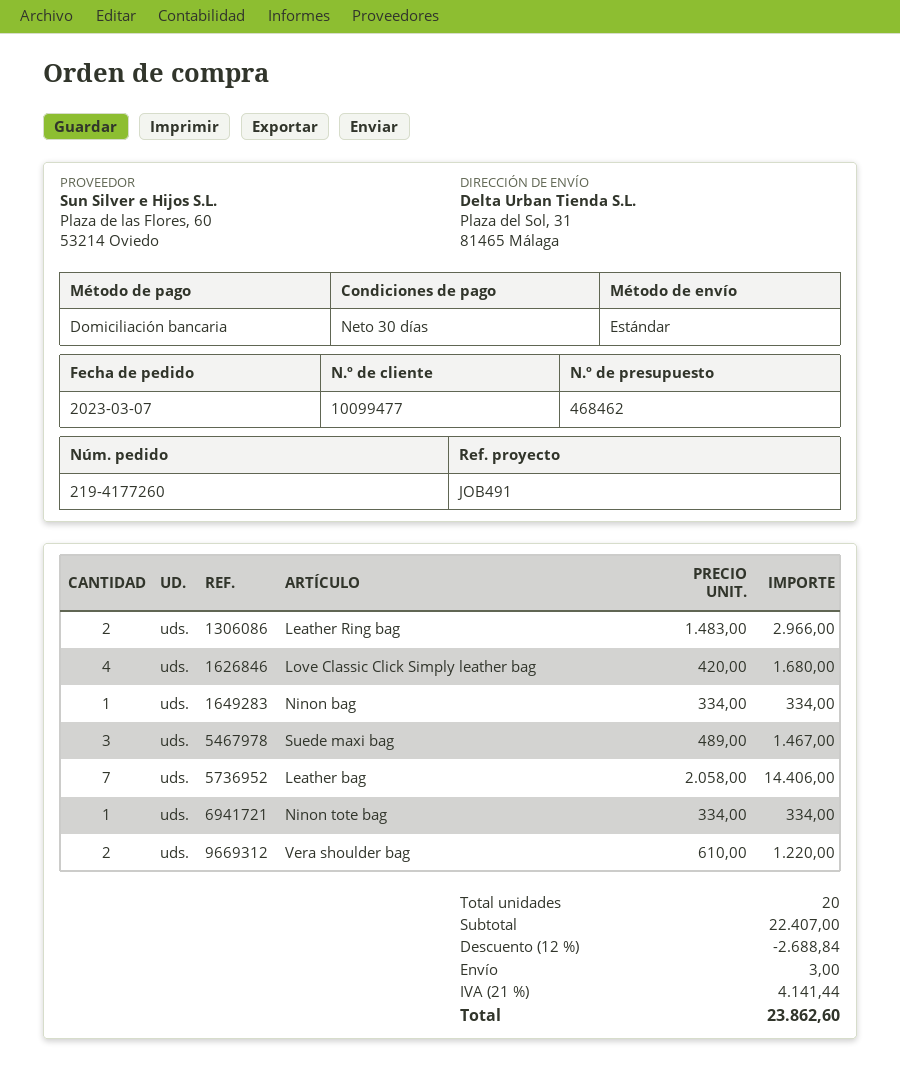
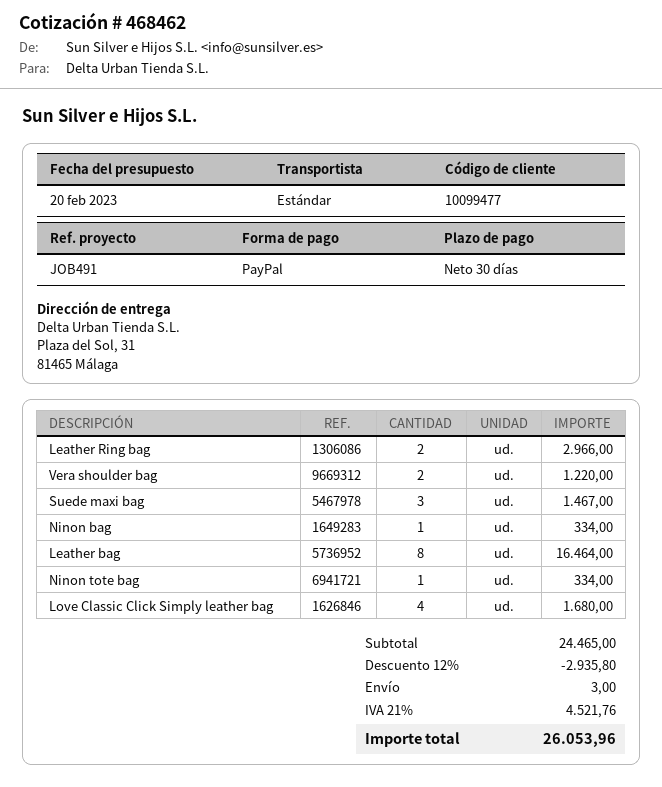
payment method: direct debit -> PayPal
Leather bag: 7 for 14406.00 -> 8 for 16464.00
subtotal: 22407.00 -> 24465.00
discount: 12% = 2688.84 -> 12% = 2935.80
tax: 21% = 4141.44 -> 21% = 4521.76
total: 23862.60 -> 26053.96

